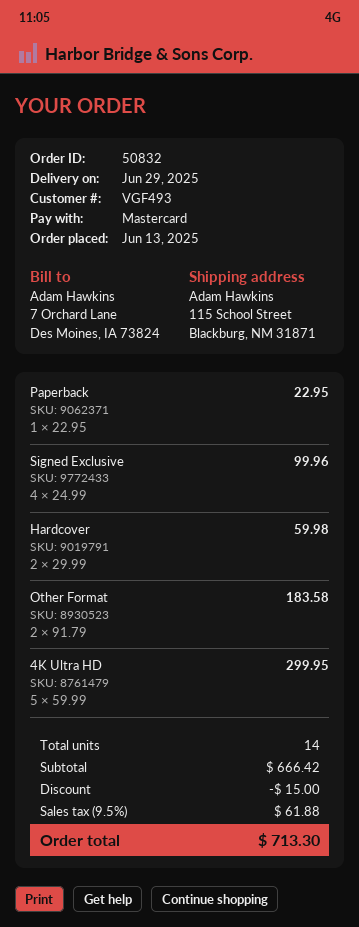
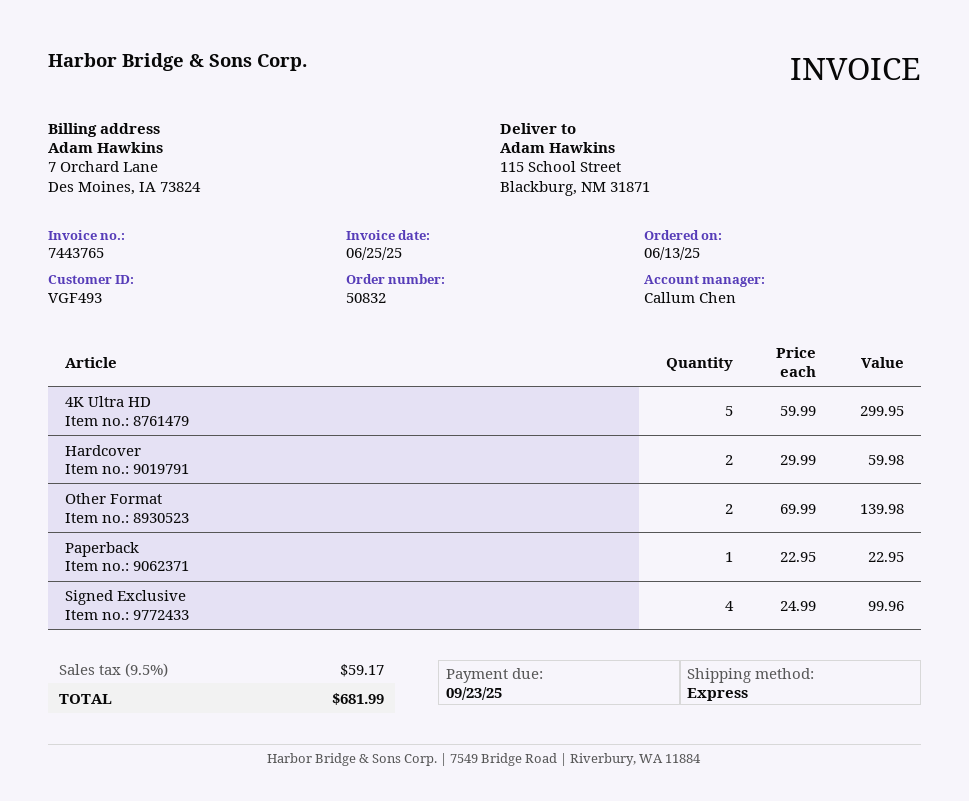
Other Format: 2 x 91.79 = 183.58 -> 2 x 69.99 = 139.98
discount: 15.00 -> none
tax: 9.5% = 61.88 -> 9.5% = 59.17
total: 713.30 -> 681.99

